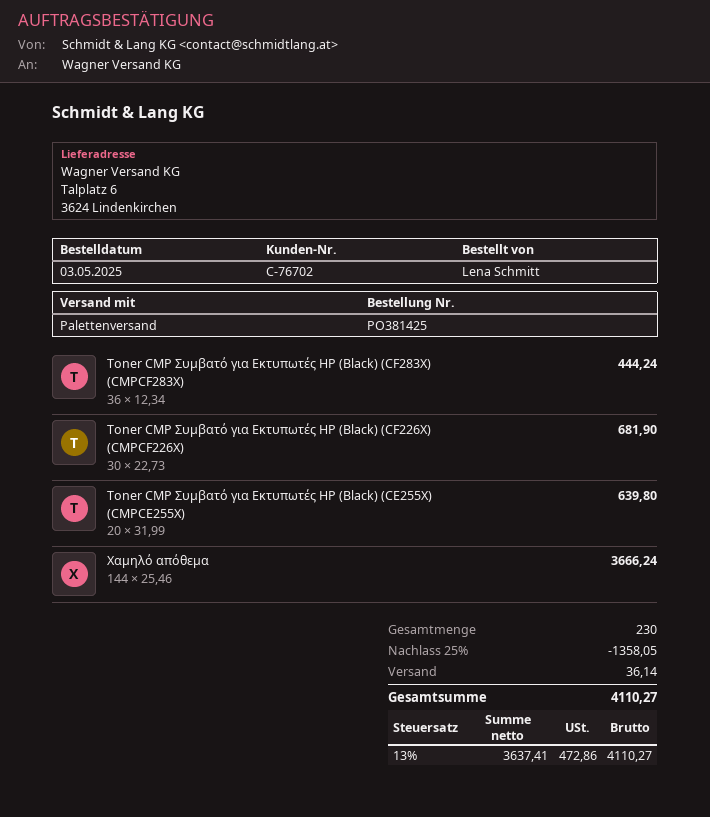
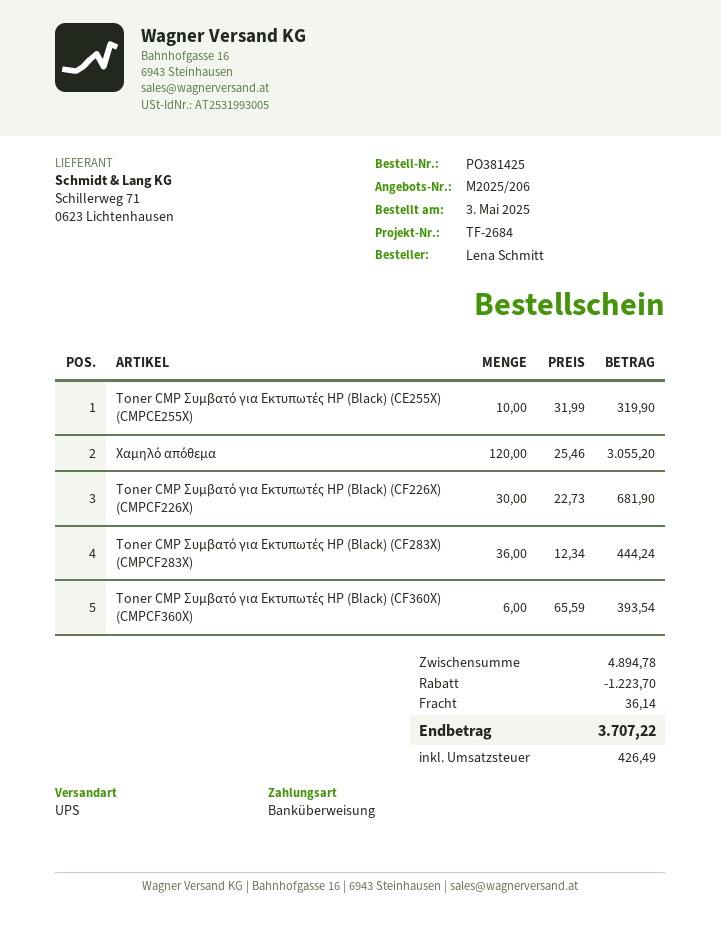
shipping method: pallet freight -> UPS
Toner CMP Συμβατό για Εκτυπωτές HP (Black) (CE255X) (CMPCE255X): 20 x 31.99 = 639.80 -> 10 x 31.99 = 319.90
Χαμηλό απόθεμα: 144 x 25.46 = 3666.24 -> 120 x 25.46 = 3055.20
Toner CMP Συμβατό για Εκτυπωτές HP (Black) (CF360X) (CMPCF360X): none -> 6 x 65.59 = 393.54
discount: 1358.05 -> 1223.70
tax: 472.86 -> 426.49
total: 4110.27 -> 3707.22

